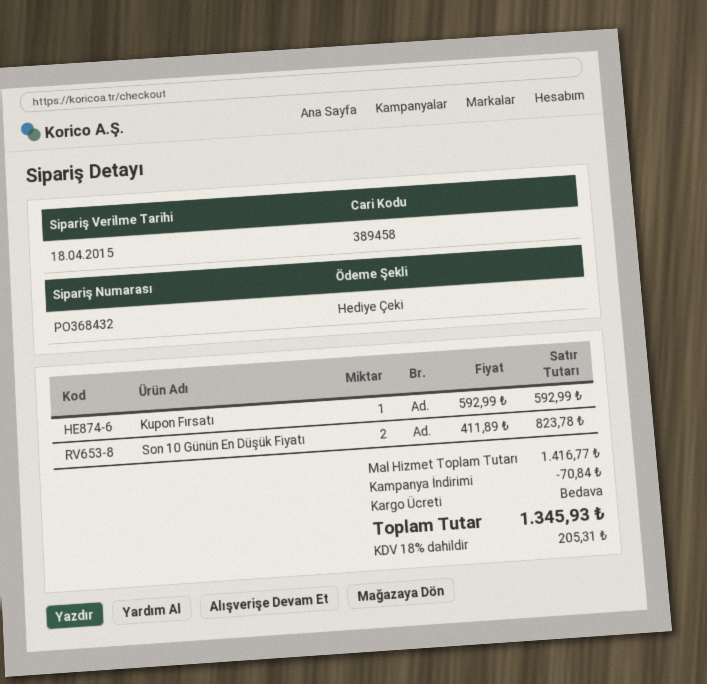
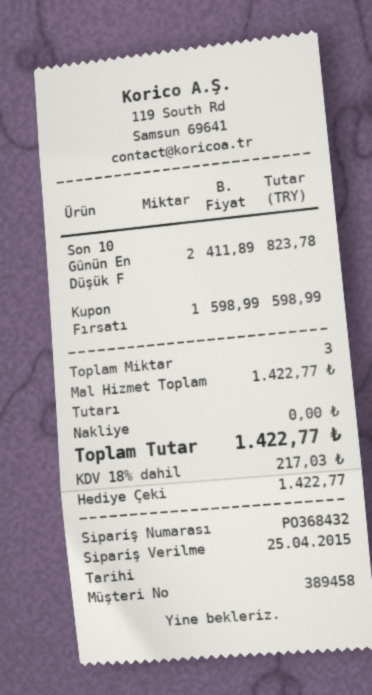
order date: 2015-04-18 -> 2015-04-25
Kupon Fırsatı: 1 x 592.99 = 592.99 -> 1 x 598.99 = 598.99
subtotal: 1416.77 -> 1422.77
discount: 70.84 -> none
tax: 18% = 205.31 -> 18% = 217.03
total: 1345.93 -> 1422.77

